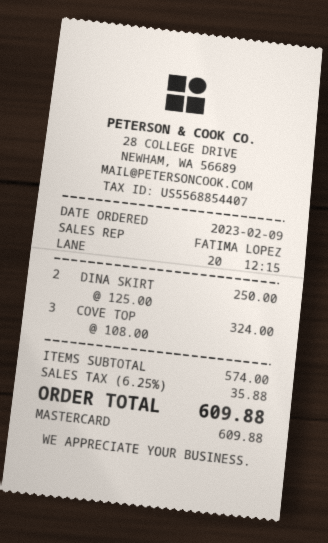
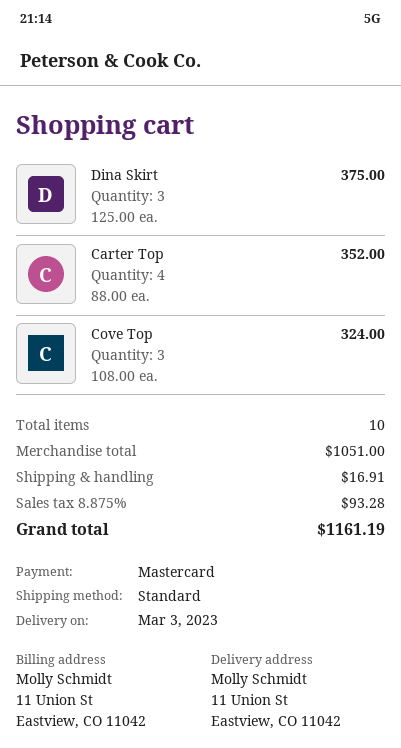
DINA SKIRT: 2 x 125.00 = 250.00 -> 3 x 125.00 = 375.00
Carter Top: none -> 4 x 88.00 = 352.00
subtotal: 574.00 -> 1051.00
shipping: none -> 16.91
tax: 6.25% = 35.88 -> 8.875% = 93.28
total: 609.88 -> 1161.19

